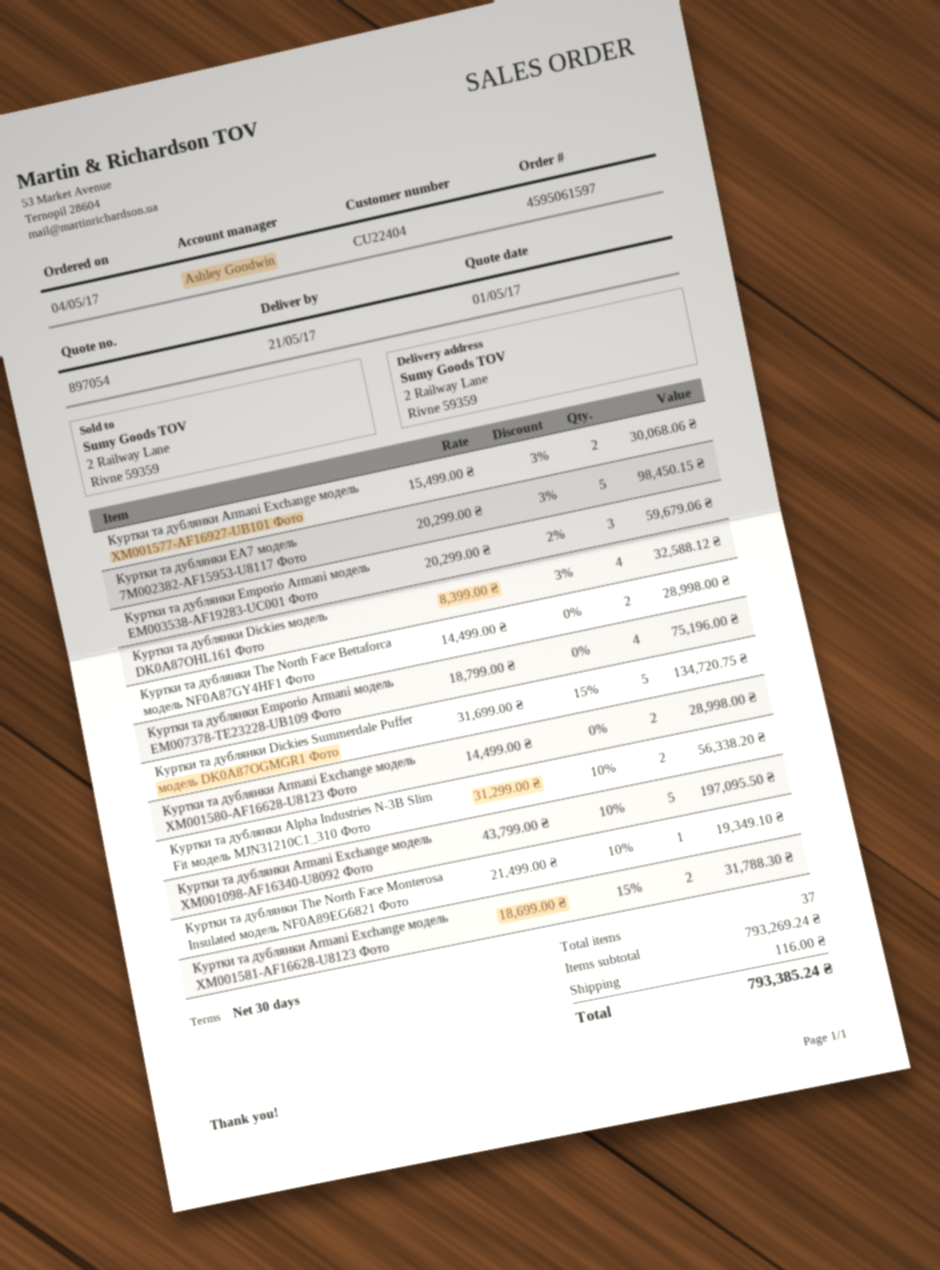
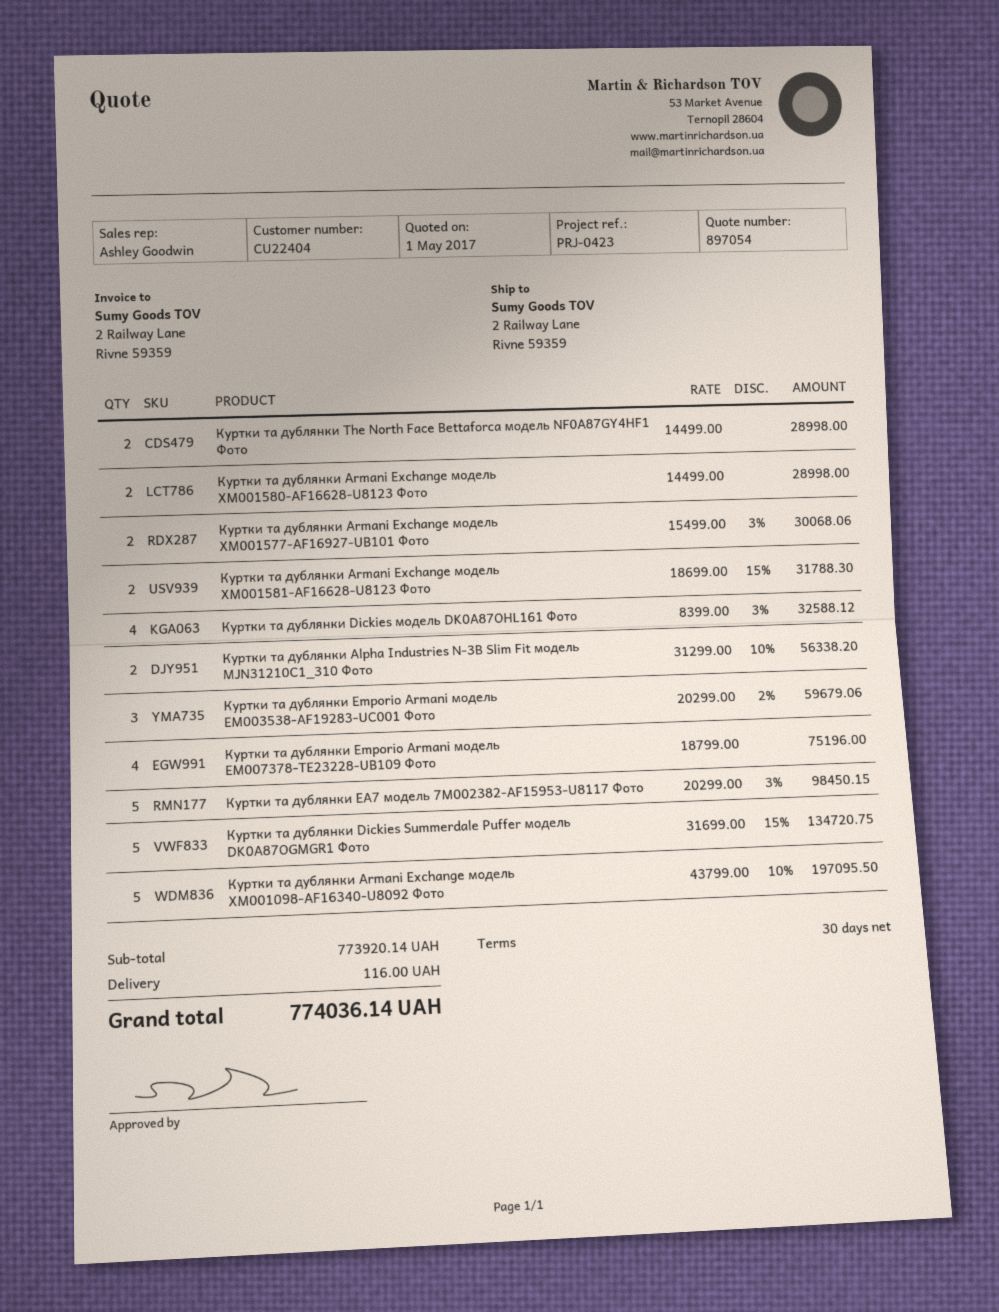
Куртки та дублянки The North Face Monterosa Insulated модель NF0A89EG6821 Фото: 1 x 21499.00 - 10% = 19349.10 -> none
subtotal: 793269.24 -> 773920.14
total: 793385.24 -> 774036.14

